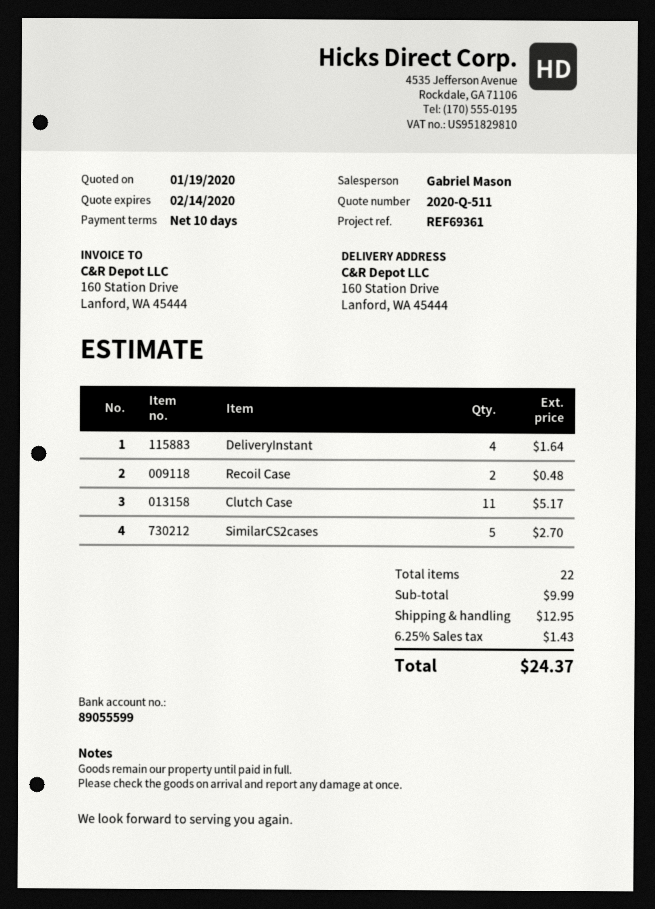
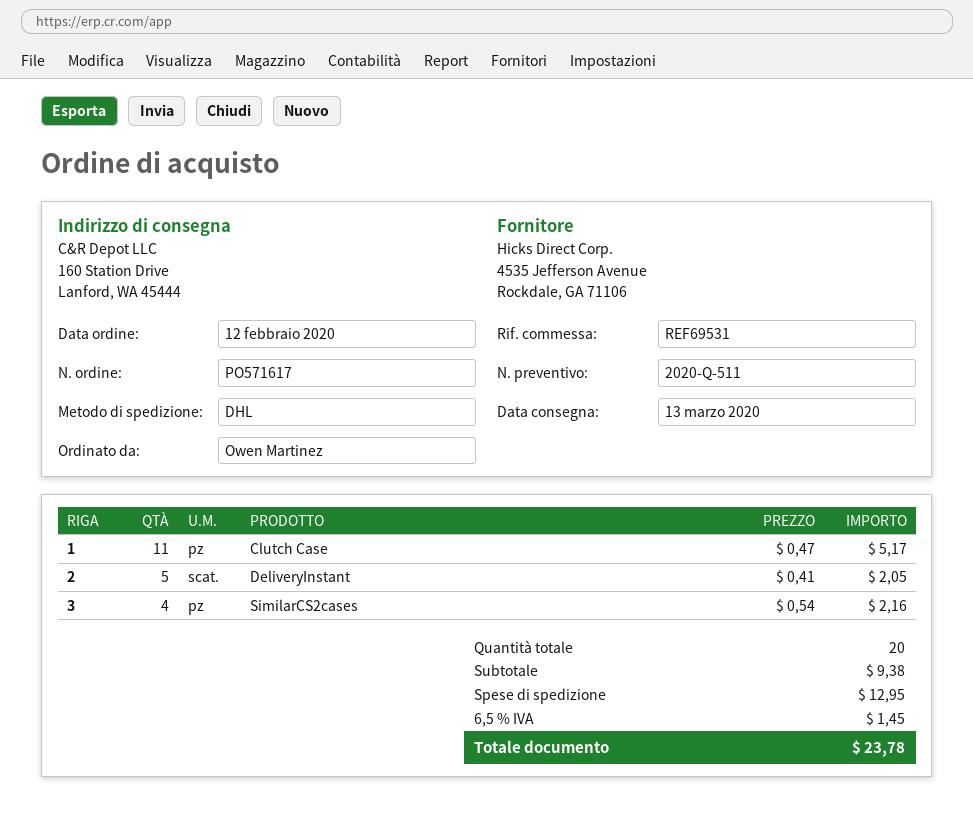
reference: REF69361 -> REF69531
DeliveryInstant: 4 for 1.64 -> 5 for 2.05
Recoil Case: 2 for 0.48 -> none
SimilarCS2cases: 5 for 2.70 -> 4 for 2.16
total quantity: 22 -> 20
subtotal: 9.99 -> 9.38
tax: 6.25% = 1.43 -> 6.5% = 1.45
total: 24.37 -> 23.78

